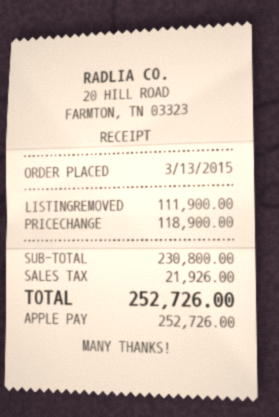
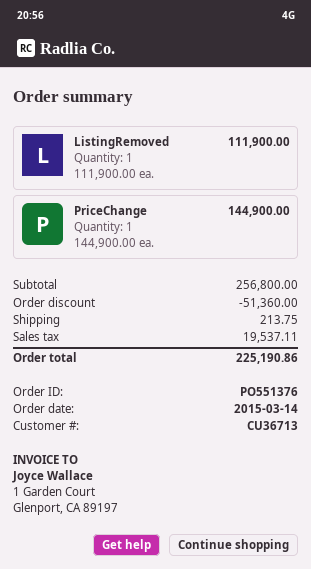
order date: 2015-03-13 -> 2015-03-14
PRICECHANGE: 1 for 118900.00 -> 1 for 144900.00
subtotal: 230800.00 -> 256800.00
discount: none -> 51360.00
shipping: none -> 213.75
tax: 21926.00 -> 19537.11
total: 252726.00 -> 225190.86

